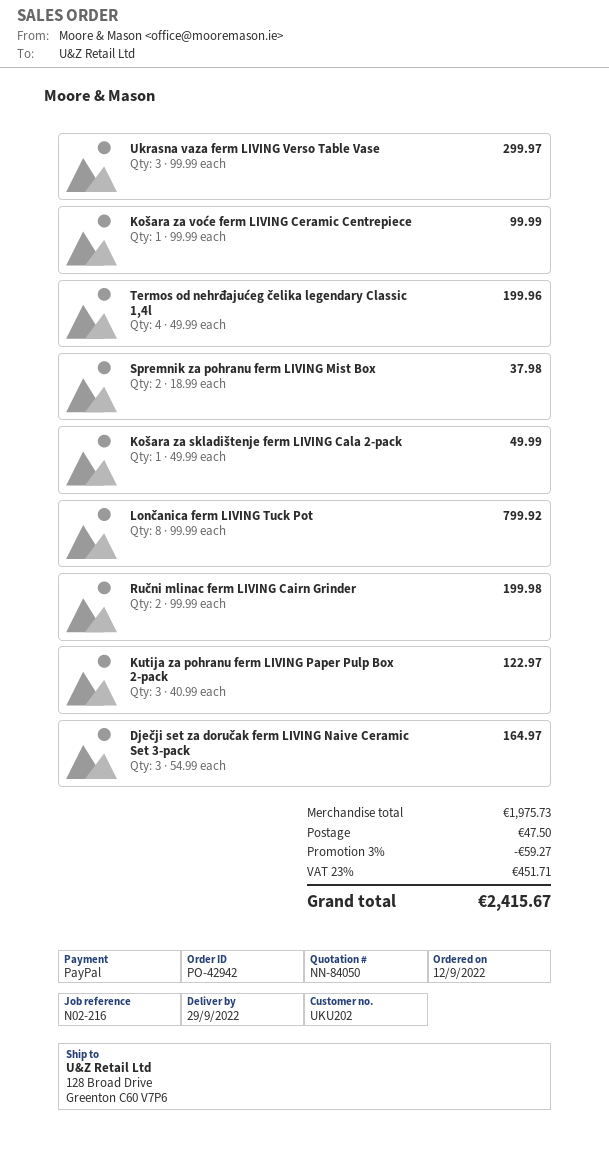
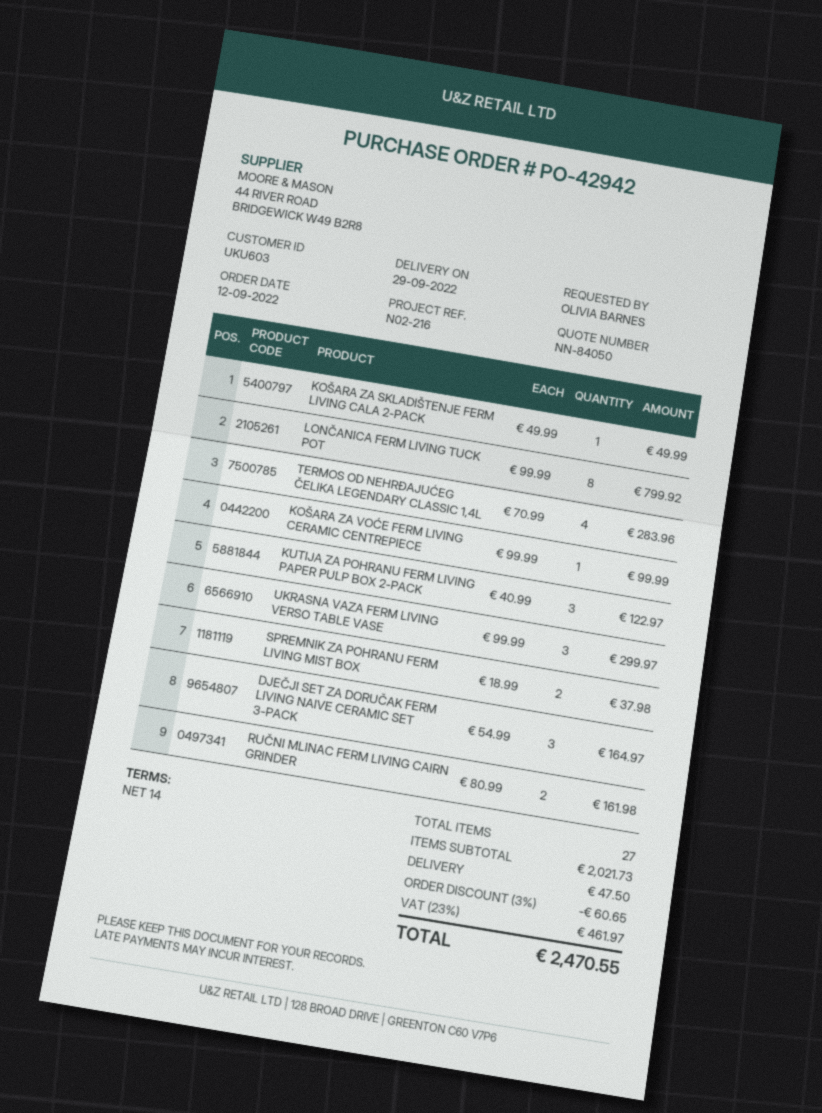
customer number: UKU202 -> UKU603
Termos od nehrđajućeg čelika legendary Classic 1,4l: 4 x 49.99 = 199.96 -> 4 x 70.99 = 283.96
Ručni mlinac ferm LIVING Cairn Grinder: 2 x 99.99 = 199.98 -> 2 x 80.99 = 161.98
subtotal: 1975.73 -> 2021.73
discount: 3% = 59.27 -> 3% = 60.65
tax: 23% = 451.71 -> 23% = 461.97
total: 2415.67 -> 2470.55

